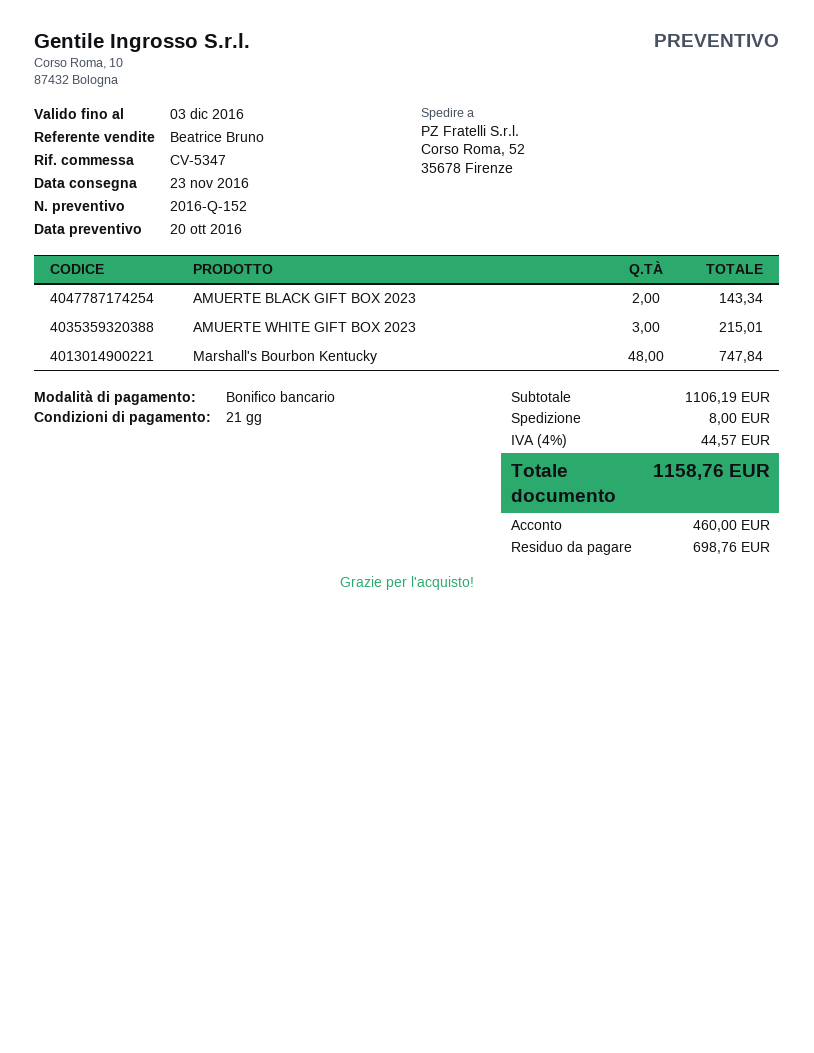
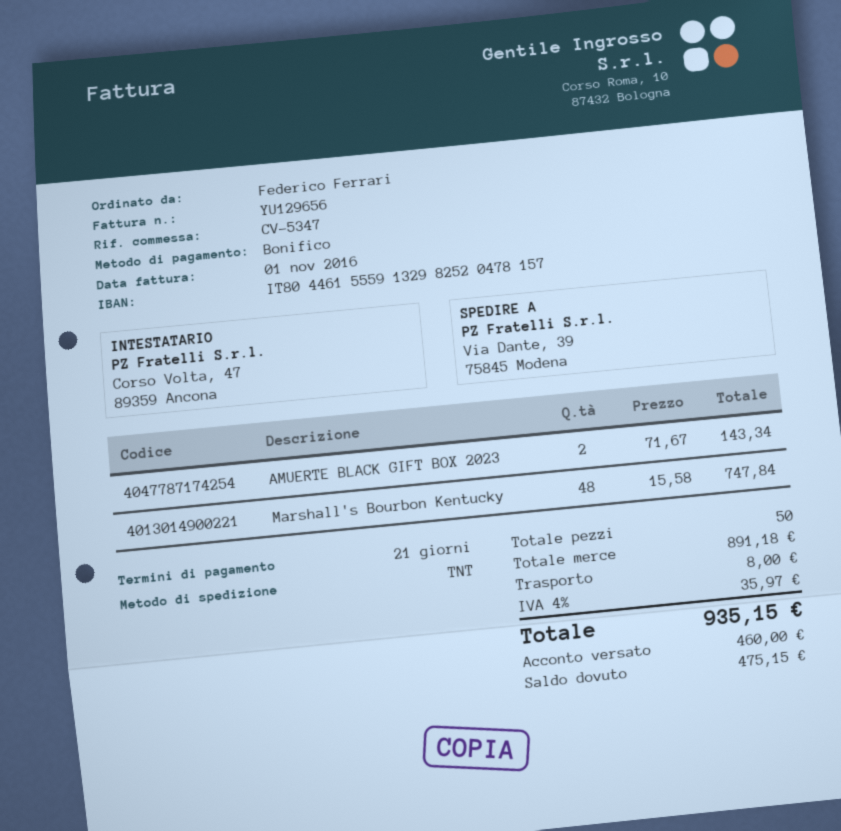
ship to: Corso Roma, 52, 35678 Firenze -> Via Dante, 39, 75845 Modena
AMUERTE WHITE GIFT BOX 2023: 3 for 215.01 -> none
subtotal: 1106.19 -> 891.18
tax: 4% = 44.57 -> 4% = 35.97
total: 1158.76 -> 935.15
balance: 698.76 -> 475.15

